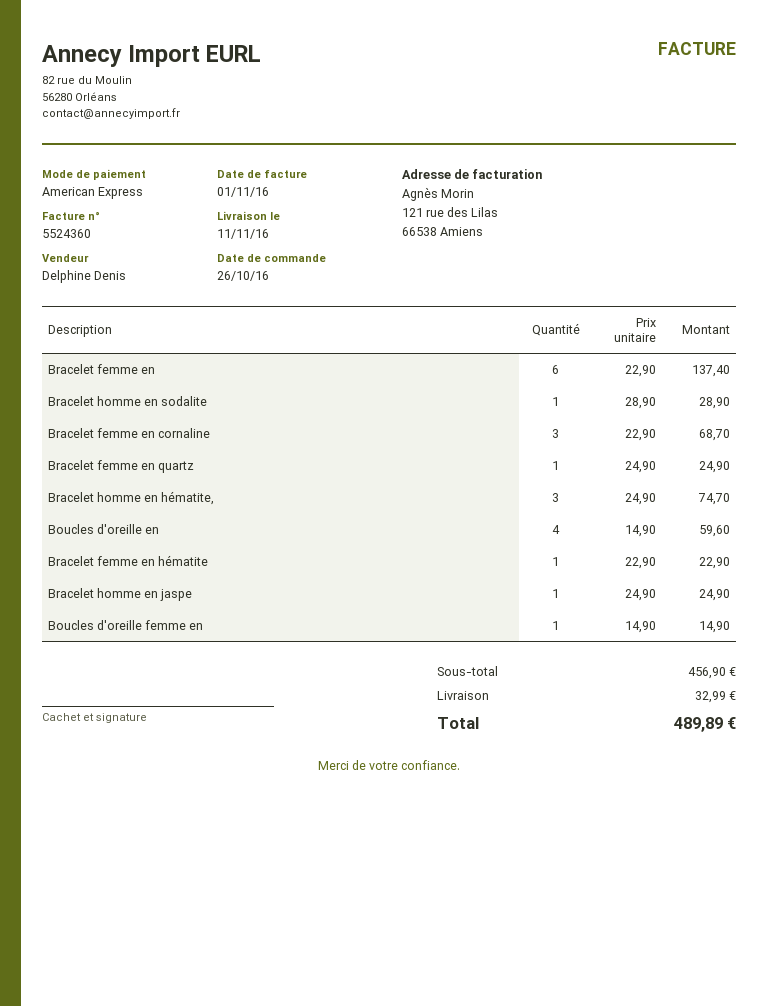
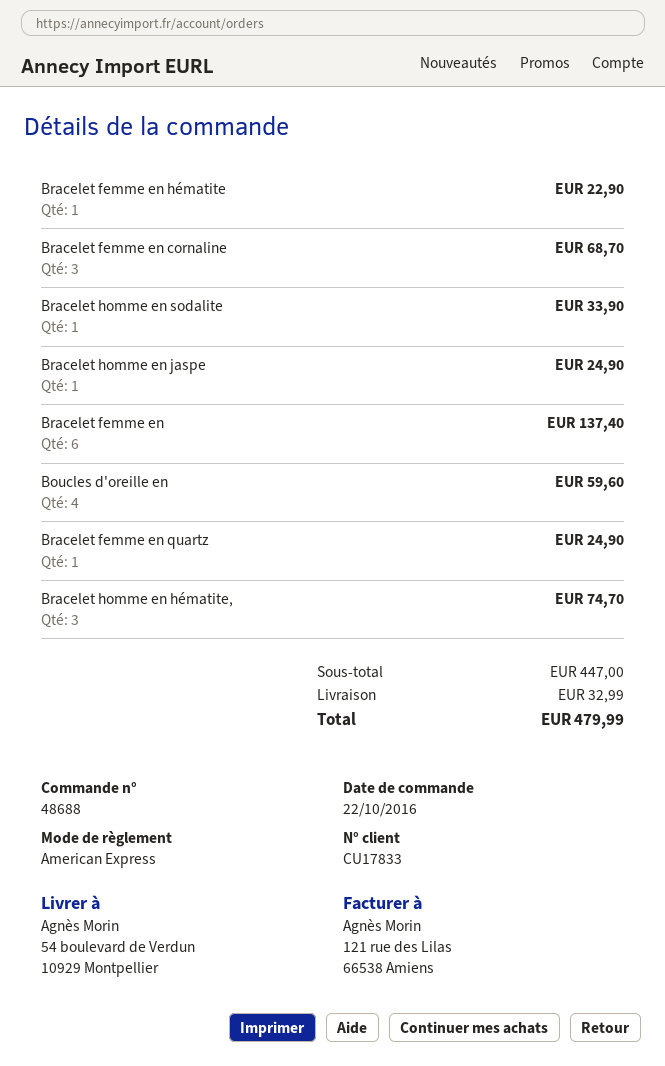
order date: 2016-10-26 -> 2016-10-22
Bracelet homme en sodalite: 1 for 28.90 -> 1 for 33.90
Boucles d'oreille femme en: 1 for 14.90 -> none
subtotal: 456.90 -> 447.00
total: 489.89 -> 479.99

